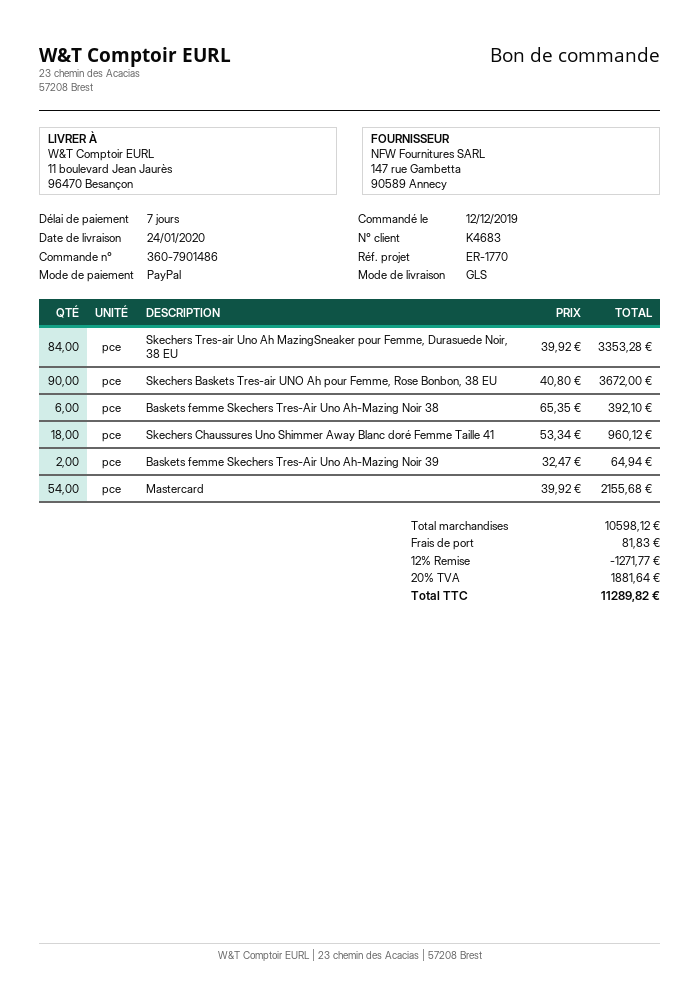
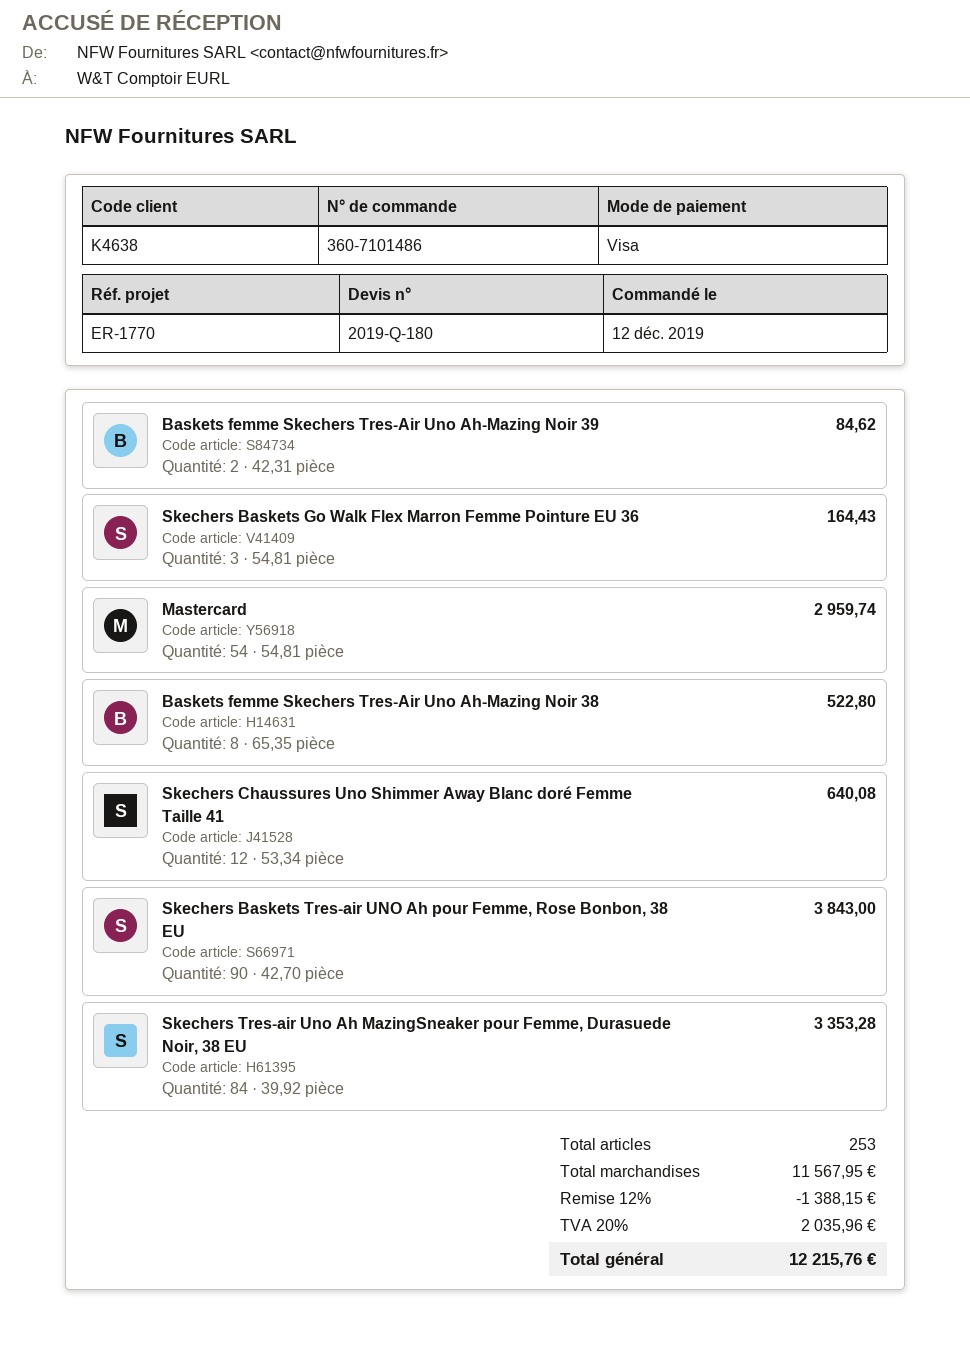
order number: 360-7901486 -> 360-7101486
customer number: K4683 -> K4638
payment method: PayPal -> Visa
Skechers Baskets Tres-air UNO Ah pour Femme, Rose Bonbon, 38 EU: 90 x 40.80 = 3672.00 -> 90 x 42.70 = 3843.00
Baskets femme Skechers Tres-Air Uno Ah-Mazing Noir 38: 6 x 65.35 = 392.10 -> 8 x 65.35 = 522.80
Skechers Chaussures Uno Shimmer Away Blanc doré Femme Taille 41: 18 x 53.34 = 960.12 -> 12 x 53.34 = 640.08
Baskets femme Skechers Tres-Air Uno Ah-Mazing Noir 39: 2 x 32.47 = 64.94 -> 2 x 42.31 = 84.62
Mastercard: 54 x 39.92 = 2155.68 -> 54 x 54.81 = 2959.74
Skechers Baskets Go Walk Flex Marron Femme Pointure EU 36: none -> 3 x 54.81 = 164.43
subtotal: 10598.12 -> 11567.95
discount: 12% = 1271.77 -> 12% = 1388.15
shipping: 81.83 -> none
tax: 20% = 1881.64 -> 20% = 2035.96
total: 11289.82 -> 12215.76

